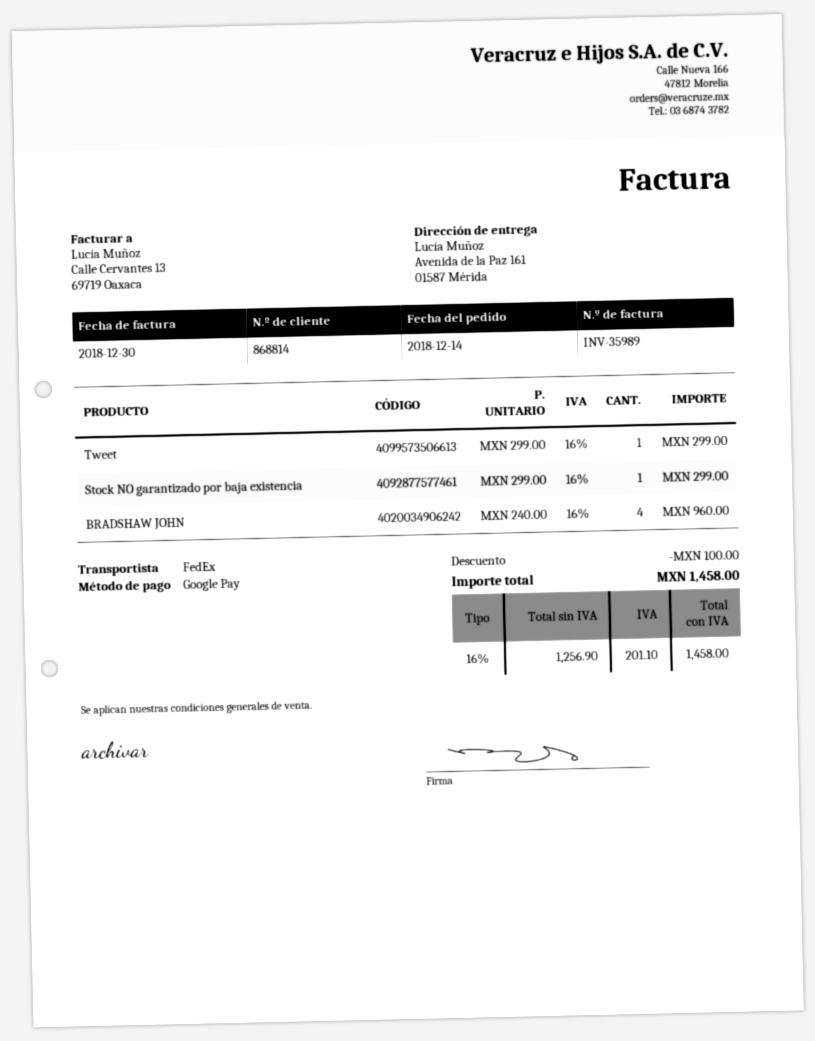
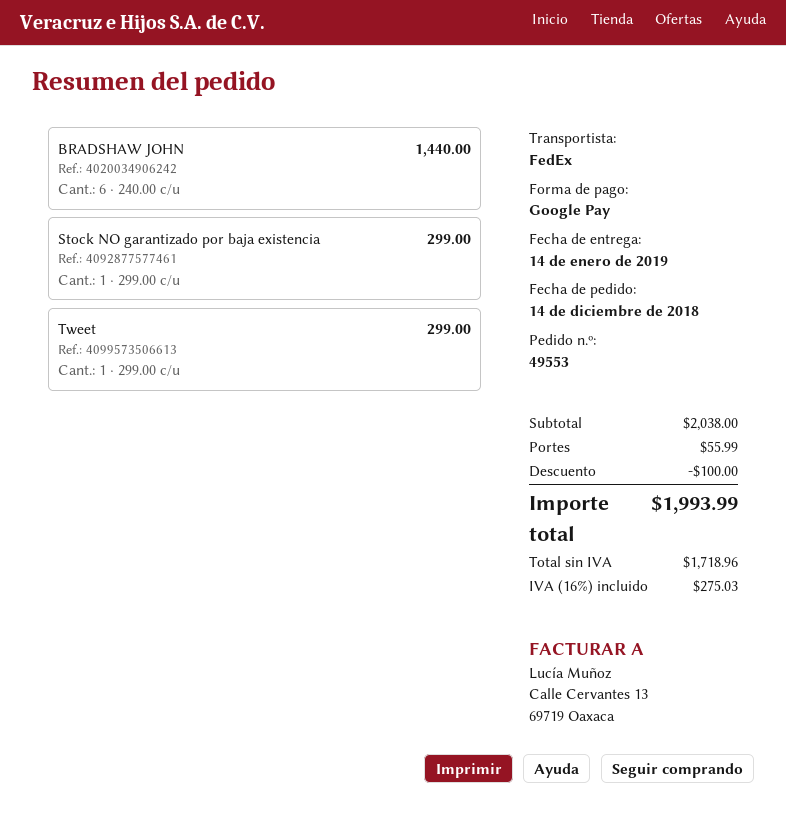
BRADSHAW JOHN: 4 x 240.00 = 960.00 -> 6 x 240.00 = 1440.00
shipping: none -> 55.99
net: 1256.90 -> 1718.96
tax: 16% = 201.10 -> 16% = 275.03
total: 1458.00 -> 1993.99

